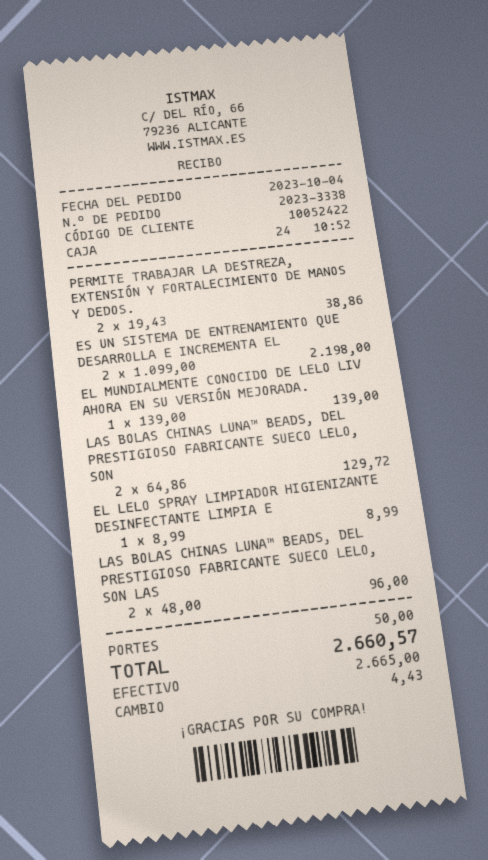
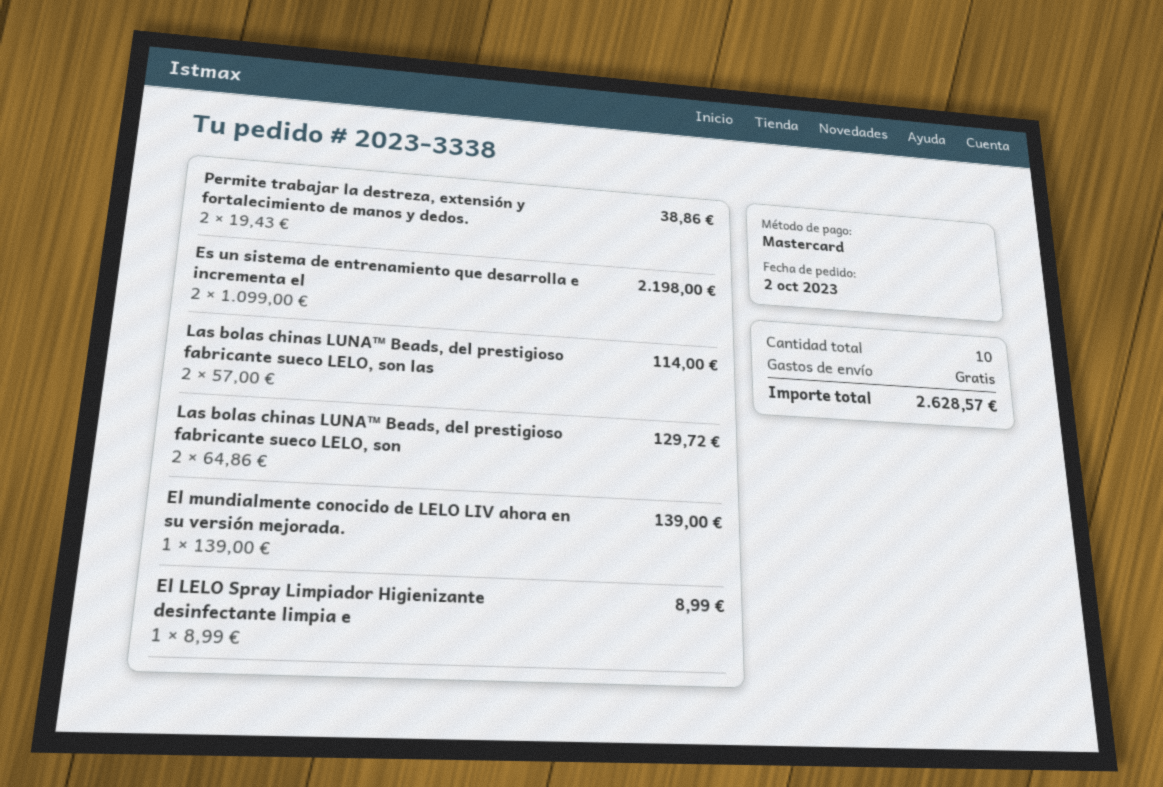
order date: 2023-10-04 -> 2023-10-02
payment method: cash -> Mastercard
LAS BOLAS CHINAS LUNA™ BEADS, DEL PRESTIGIOSO FABRICANTE SUECO LELO, SON LAS: 2 x 48.00 = 96.00 -> 2 x 57.00 = 114.00
shipping: 50.00 -> 0.00
total: 2660.57 -> 2628.57

